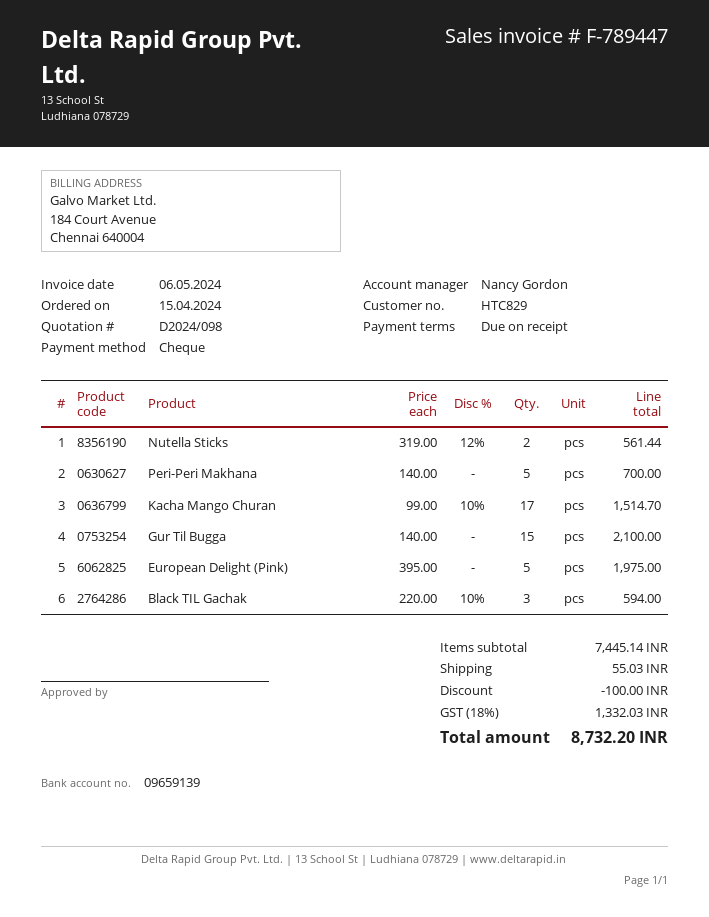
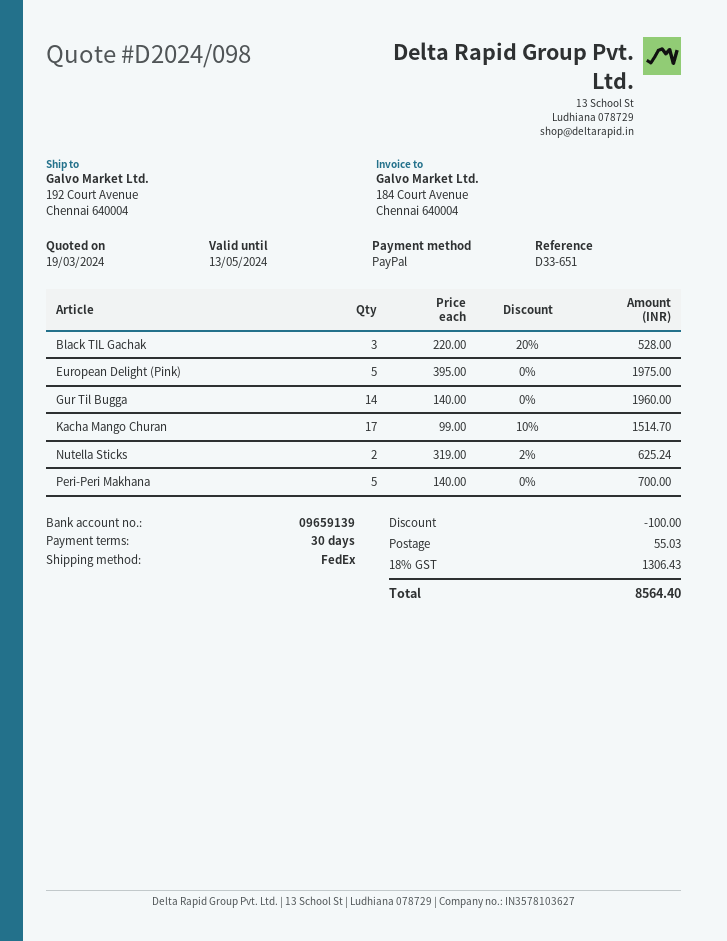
payment terms: on receipt -> 30 days
payment method: cheque -> PayPal
Nutella Sticks: 2 x 319.00 - 12% = 561.44 -> 2 x 319.00 - 2% = 625.24
Gur Til Bugga: 15 x 140.00 = 2100.00 -> 14 x 140.00 = 1960.00
Black TIL Gachak: 3 x 220.00 - 10% = 594.00 -> 3 x 220.00 - 20% = 528.00
tax: 18% = 1332.03 -> 18% = 1306.43
total: 8732.20 -> 8564.40

